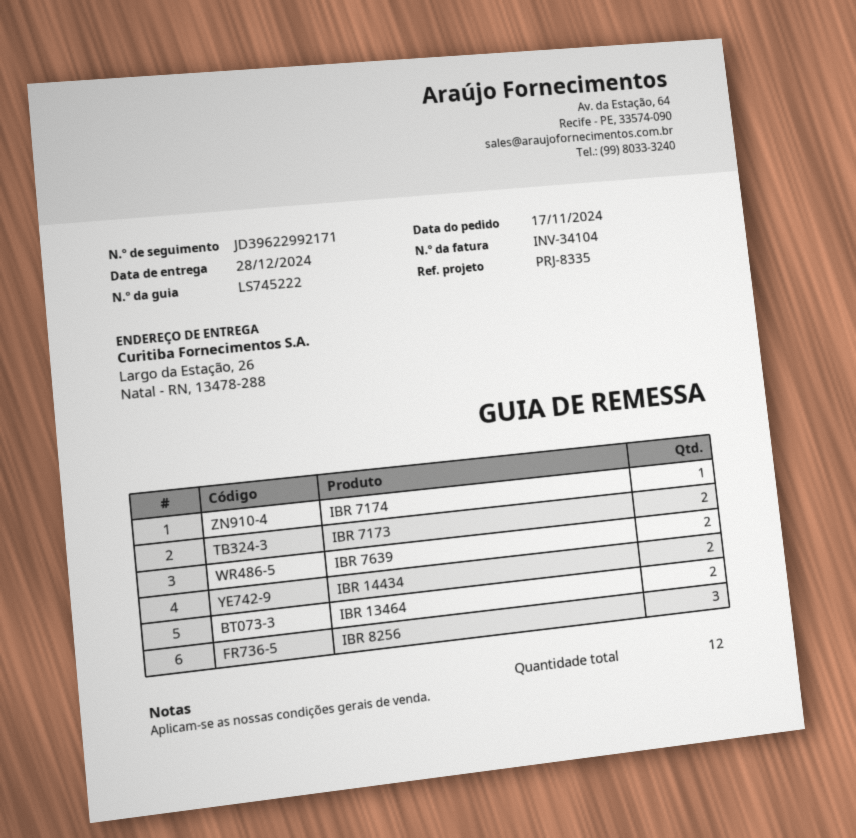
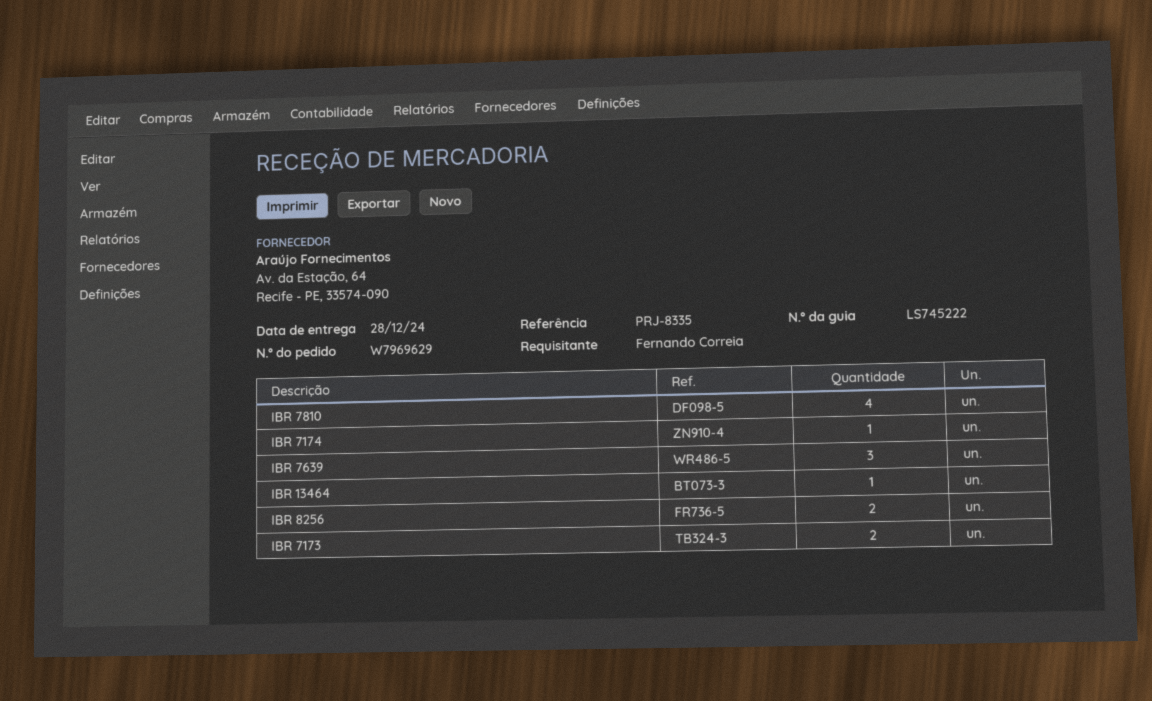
IBR 7639: 2 -> 3
IBR 14434: 2 -> none
IBR 13464: 2 -> 1
IBR 8256: 3 -> 2
IBR 7810: none -> 4

